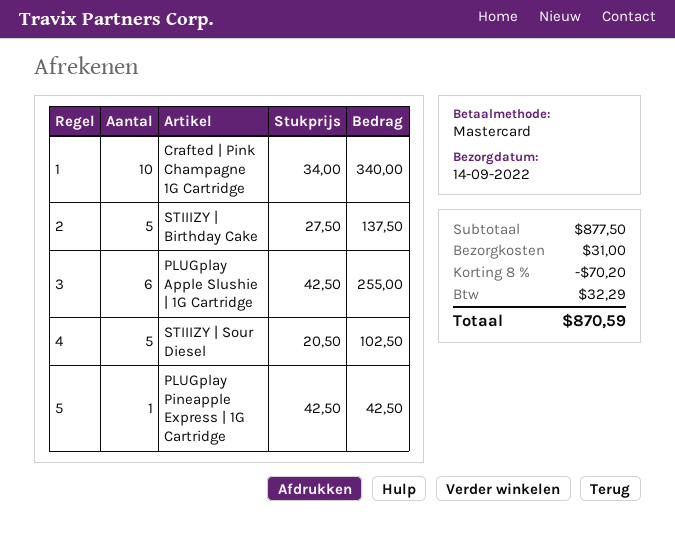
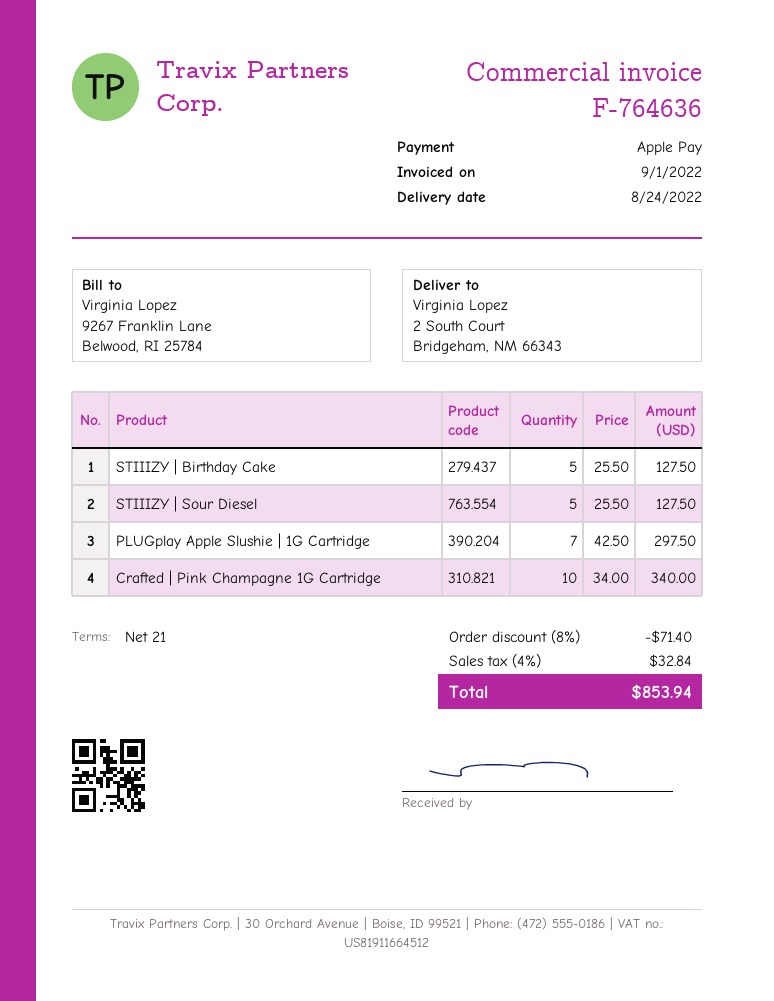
delivery date: 2022-09-14 -> 2022-08-24
payment method: Mastercard -> Apple Pay
STIIIZY | Birthday Cake: 5 x 27.50 = 137.50 -> 5 x 25.50 = 127.50
PLUGplay Apple Slushie | 1G Cartridge: 6 x 42.50 = 255.00 -> 7 x 42.50 = 297.50
STIIIZY | Sour Diesel: 5 x 20.50 = 102.50 -> 5 x 25.50 = 127.50
PLUGplay Pineapple Express | 1G Cartridge: 1 x 42.50 = 42.50 -> none
discount: 8% = 70.20 -> 8% = 71.40
shipping: 31.00 -> none
tax: 32.29 -> 32.84
total: 870.59 -> 853.94

